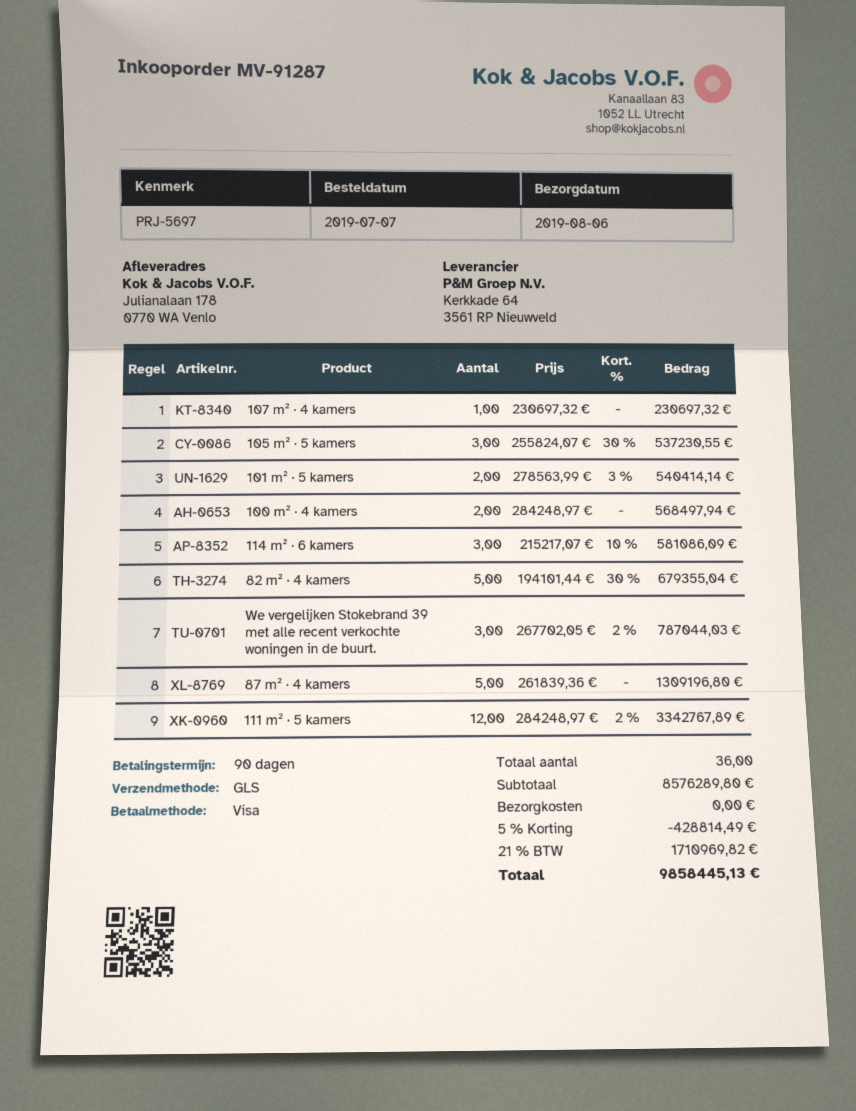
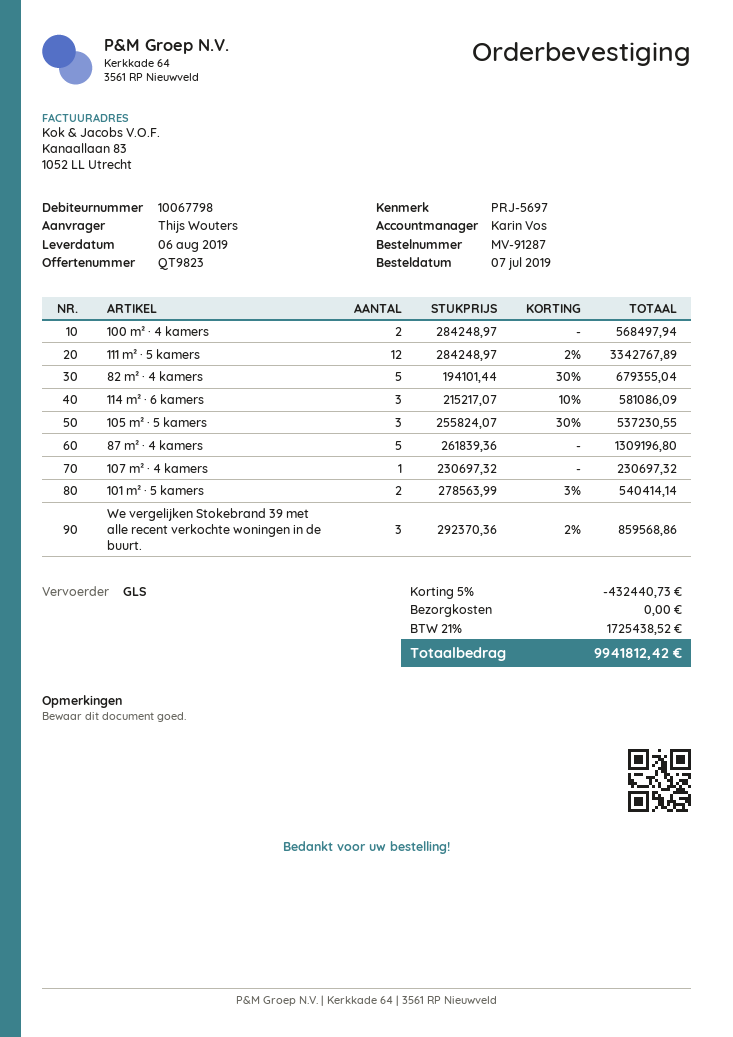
We vergelijken Stokebrand 39 met alle recent verkochte woningen in de buurt.: 3 x 267702.05 - 2% = 787044.03 -> 3 x 292370.36 - 2% = 859568.86
discount: 5% = 428814.49 -> 5% = 432440.73
tax: 21% = 1710969.82 -> 21% = 1725438.52
total: 9858445.13 -> 9941812.42

